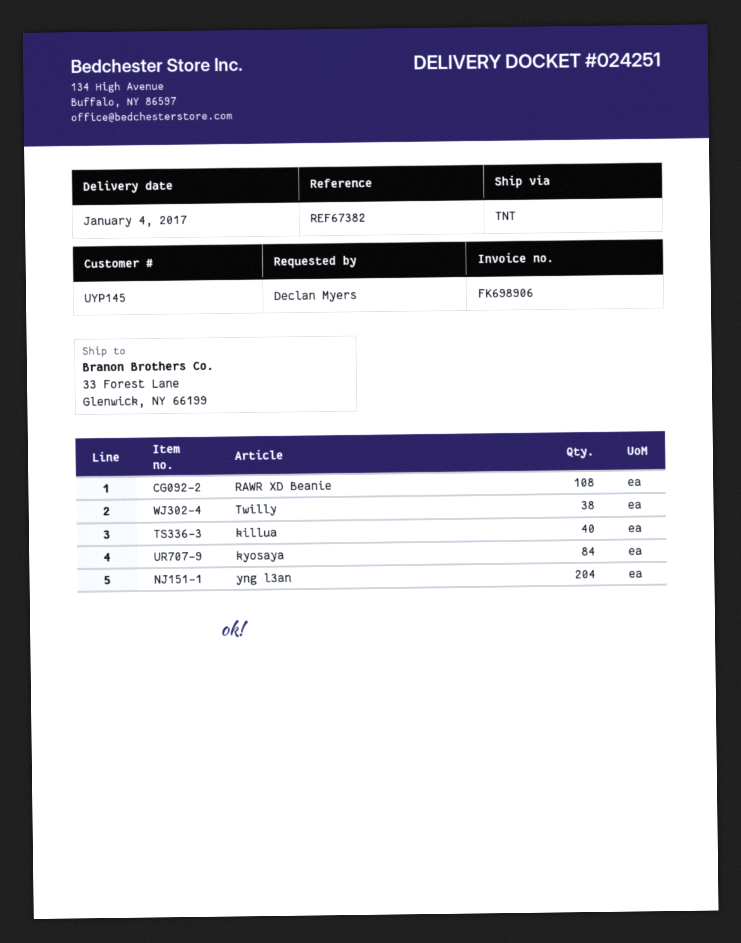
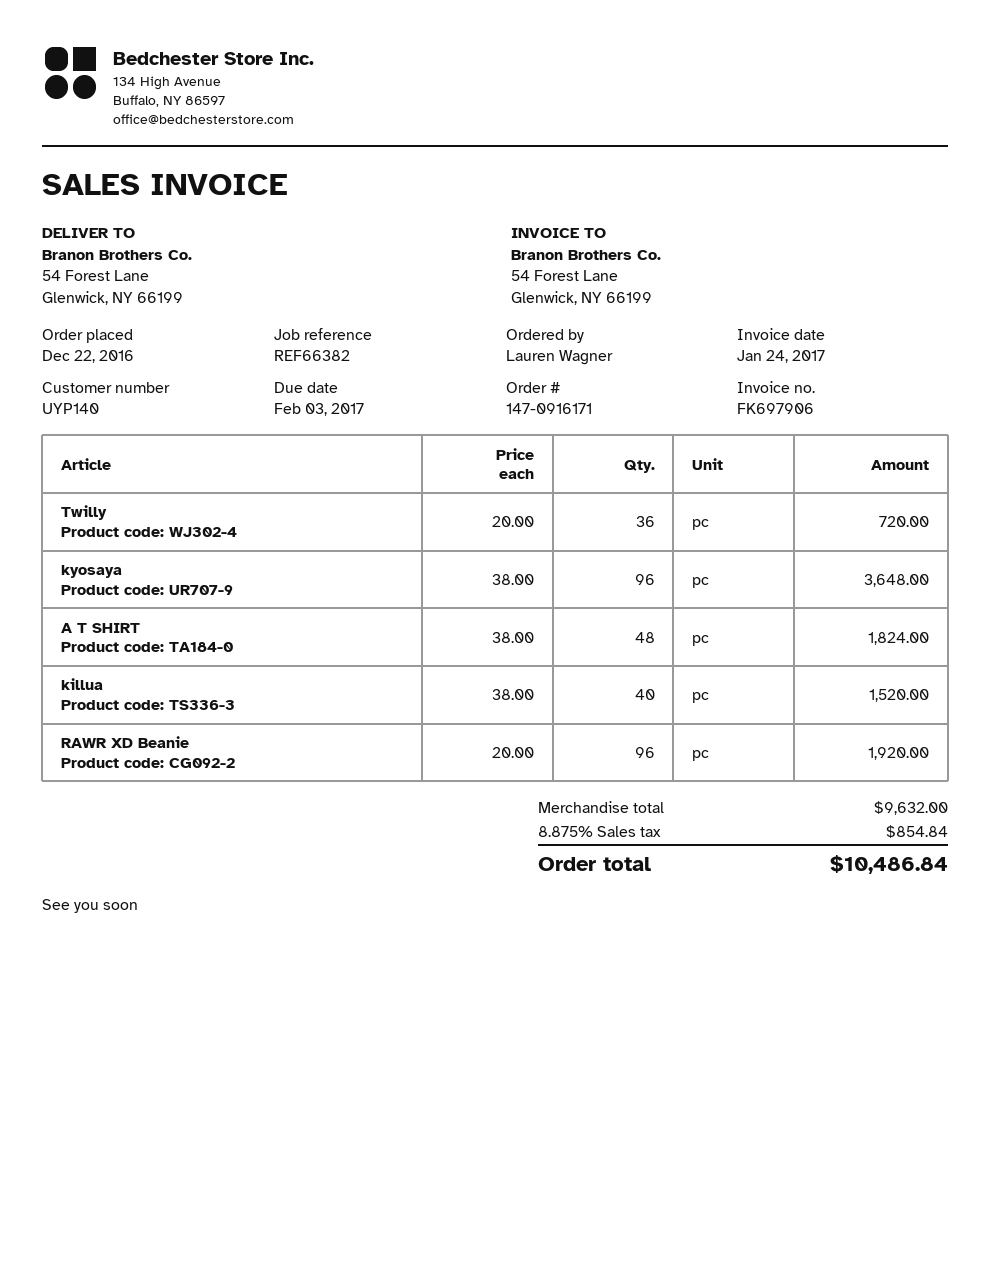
invoice number: FK698906 -> FK697906
customer number: UYP145 -> UYP140
reference: REF67382 -> REF66382
ordered by: Declan Myers -> Lauren Wagner
ship to: 33 Forest Lane, Glenwick, NY 66199 -> 54 Forest Lane, Glenwick, NY 66199
RAWR XD Beanie: 108 -> 96
Twilly: 38 -> 36
kyosaya: 84 -> 96
yng l3an: 204 -> none
A T SHIRT: none -> 48

